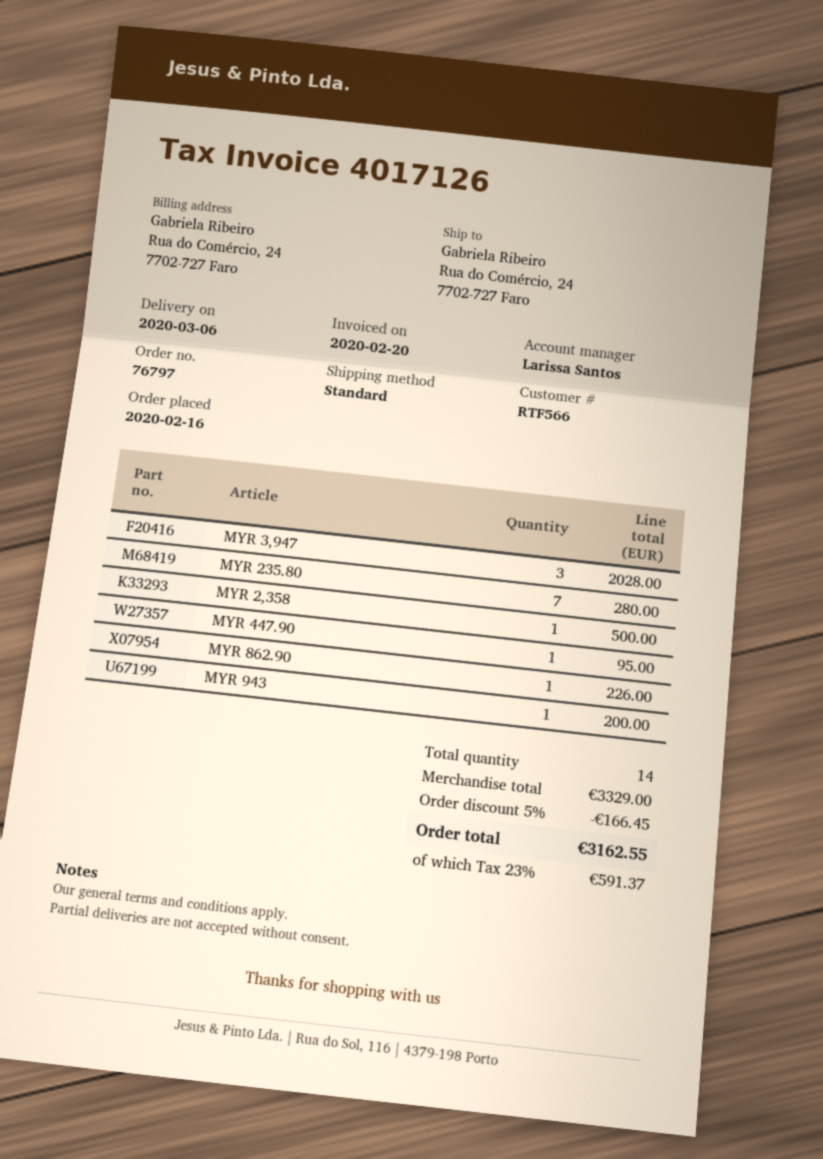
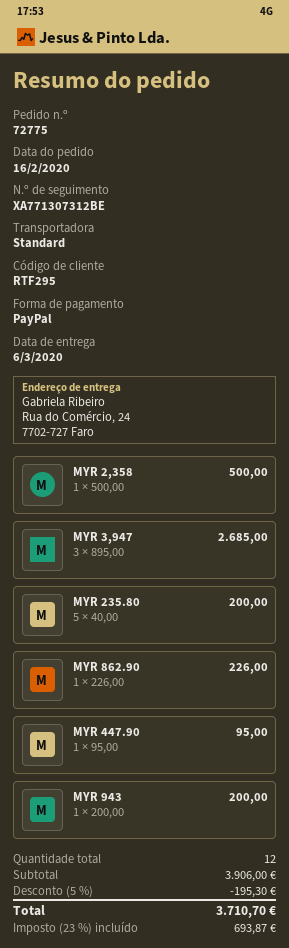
order number: 76797 -> 72775
customer number: RTF566 -> RTF295
MYR 3,947: 3 for 2028.00 -> 3 for 2685.00
MYR 235.80: 7 for 280.00 -> 5 for 200.00
total quantity: 14 -> 12
subtotal: 3329.00 -> 3906.00
discount: 5% = 166.45 -> 5% = 195.30
tax: 23% = 591.37 -> 23% = 693.87
total: 3162.55 -> 3710.70

